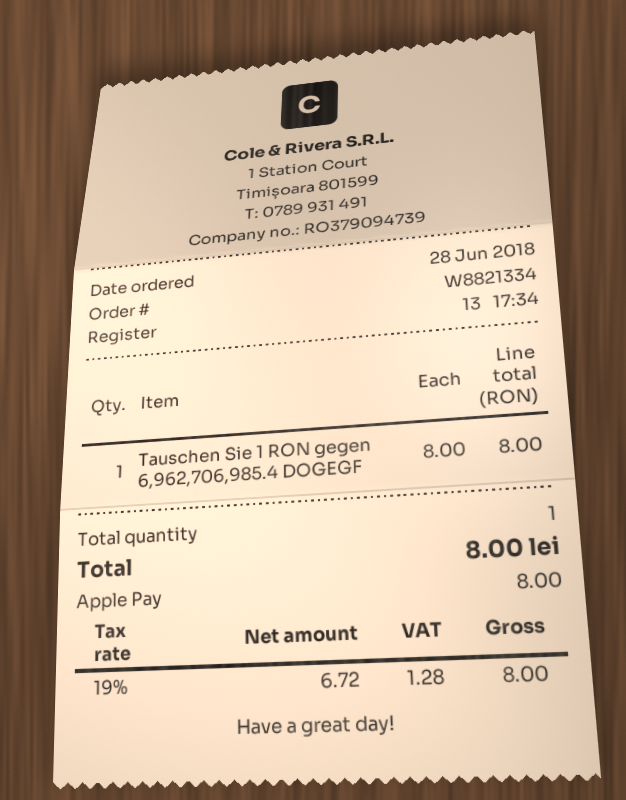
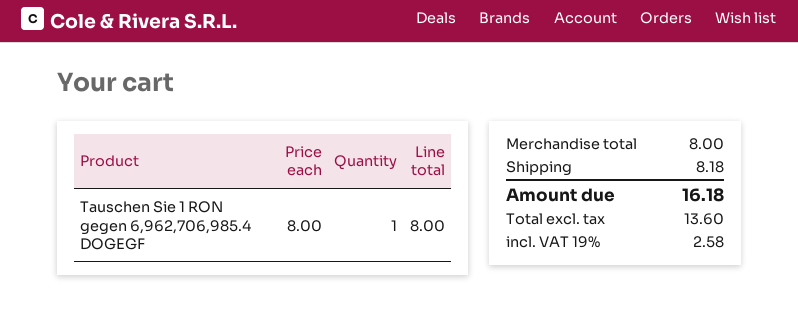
shipping: none -> 8.18
net: 6.72 -> 13.60
tax: 19% = 1.28 -> 19% = 2.58
total: 8.00 -> 16.18

